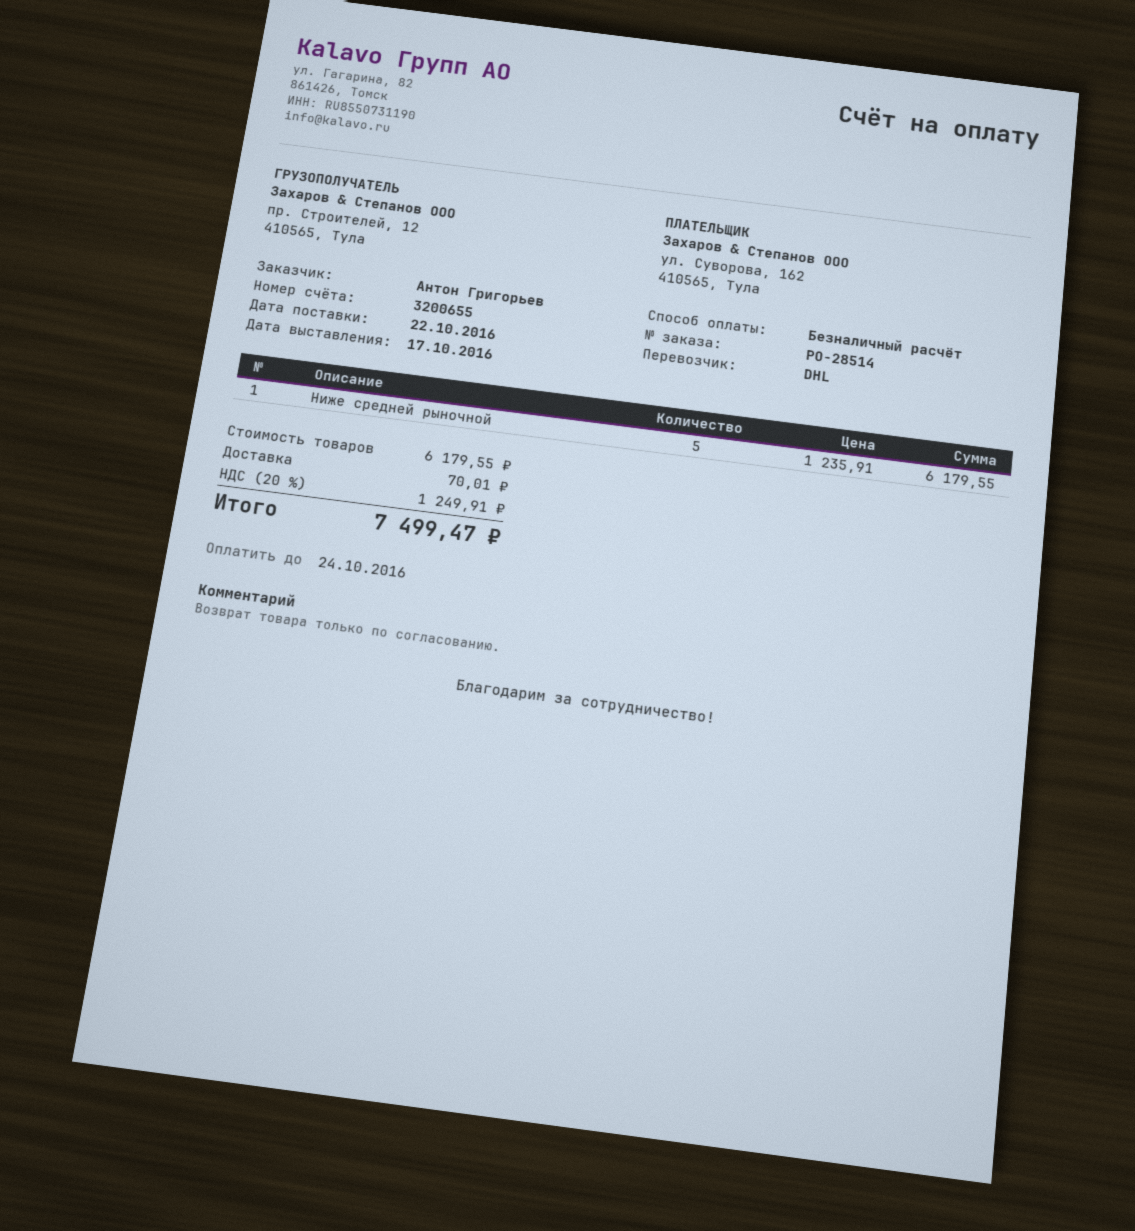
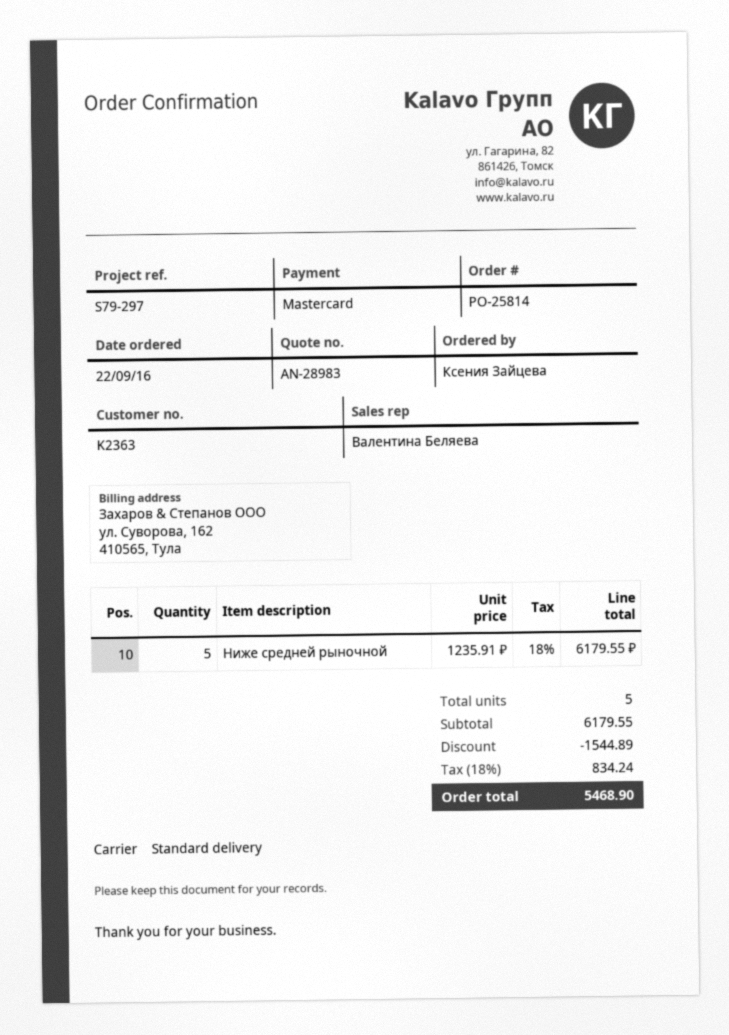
order number: PO-28514 -> PO-25814
ordered by: Антон Григорьев -> Ксения Зайцева
payment method: bank transfer -> Mastercard
shipping method: DHL -> standard
discount: none -> 1544.89
shipping: 70.01 -> none
tax: 20% = 1249.91 -> 18% = 834.24
total: 7499.47 -> 5468.90

